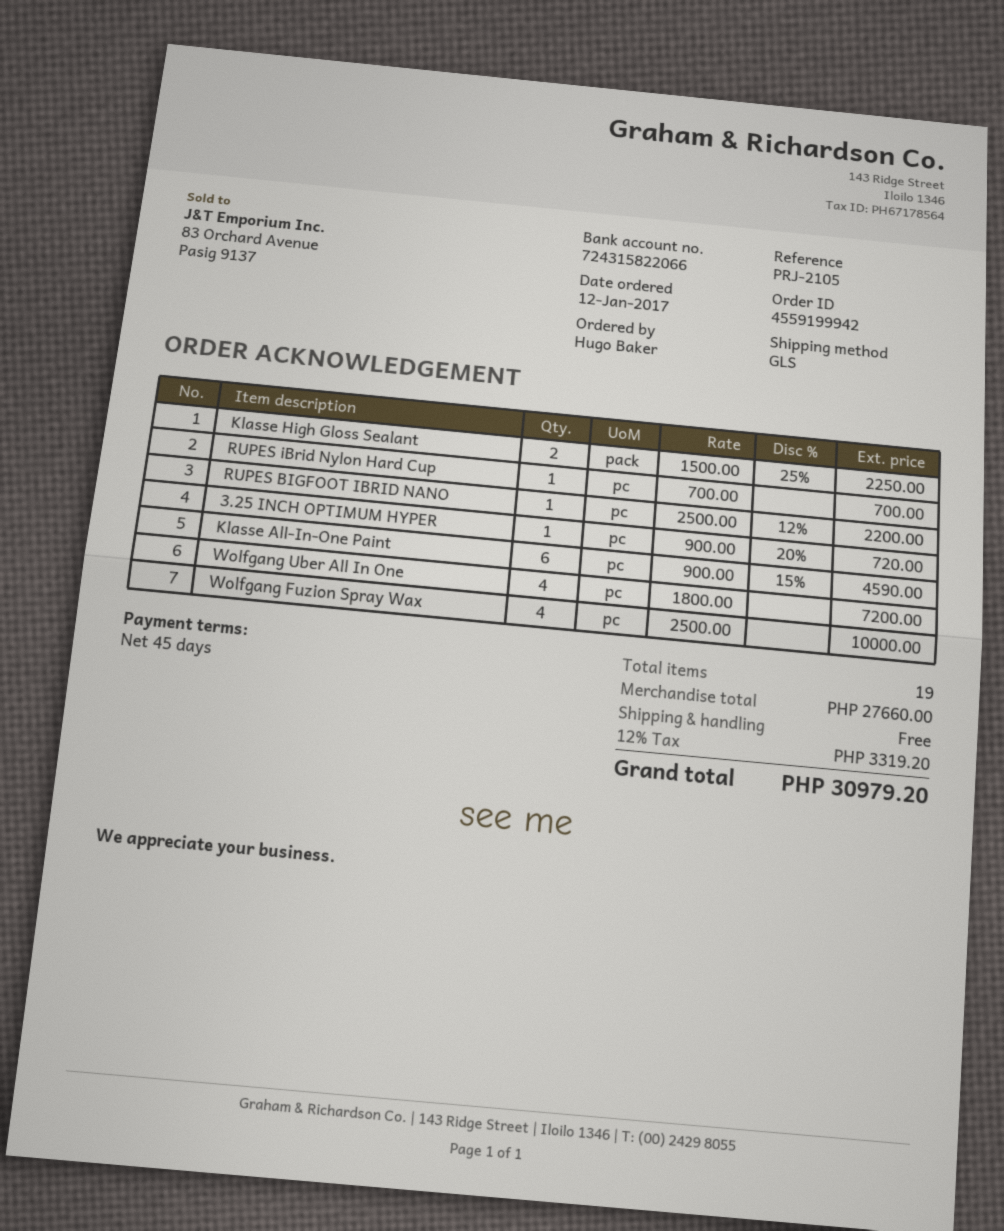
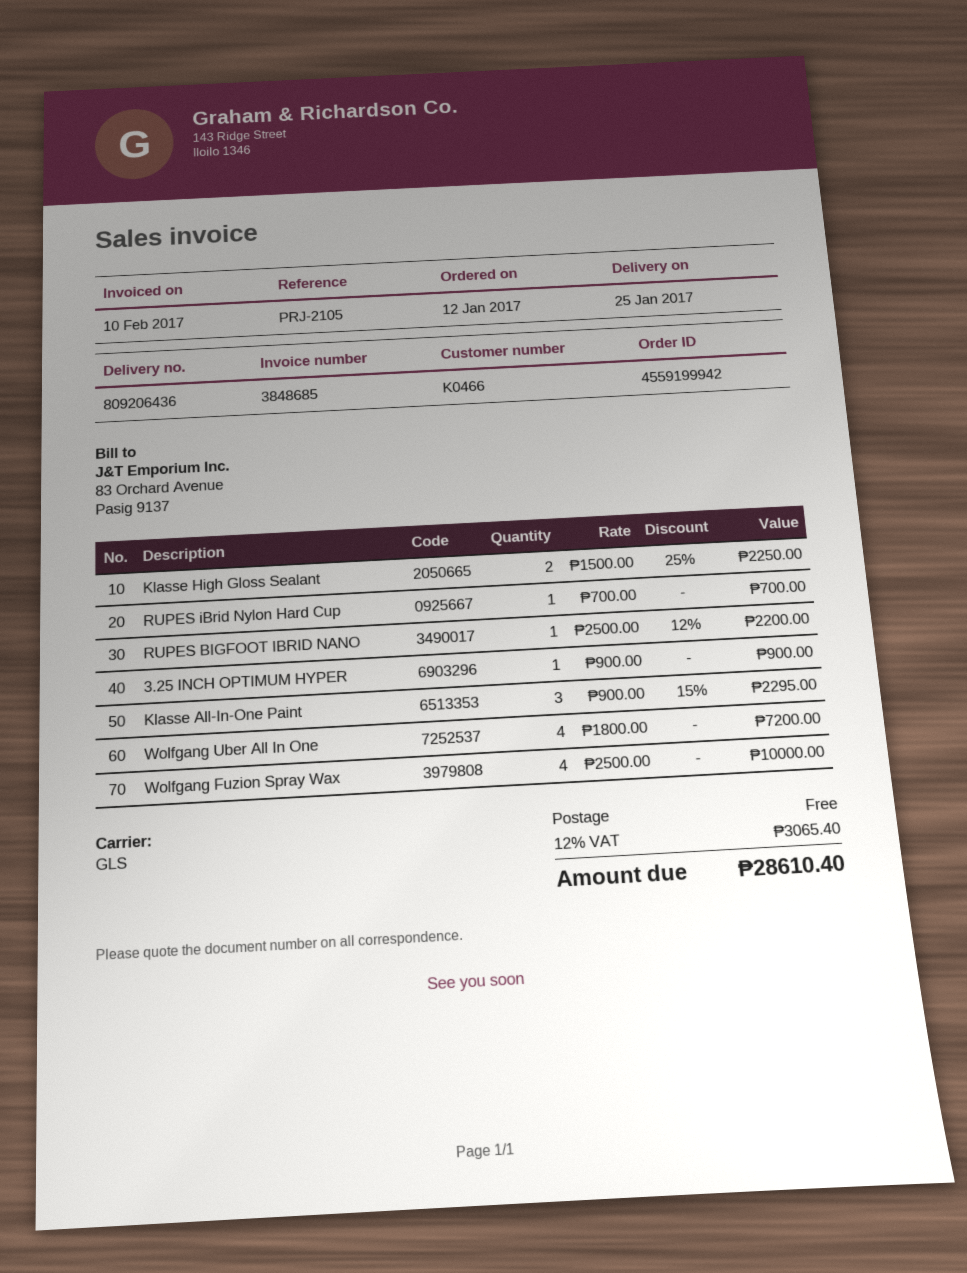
3.25 INCH OPTIMUM HYPER: 1 x 900.00 - 20% = 720.00 -> 1 x 900.00 = 900.00
Klasse All-In-One Paint: 6 x 900.00 - 15% = 4590.00 -> 3 x 900.00 - 15% = 2295.00
tax: 12% = 3319.20 -> 12% = 3065.40
total: 30979.20 -> 28610.40

